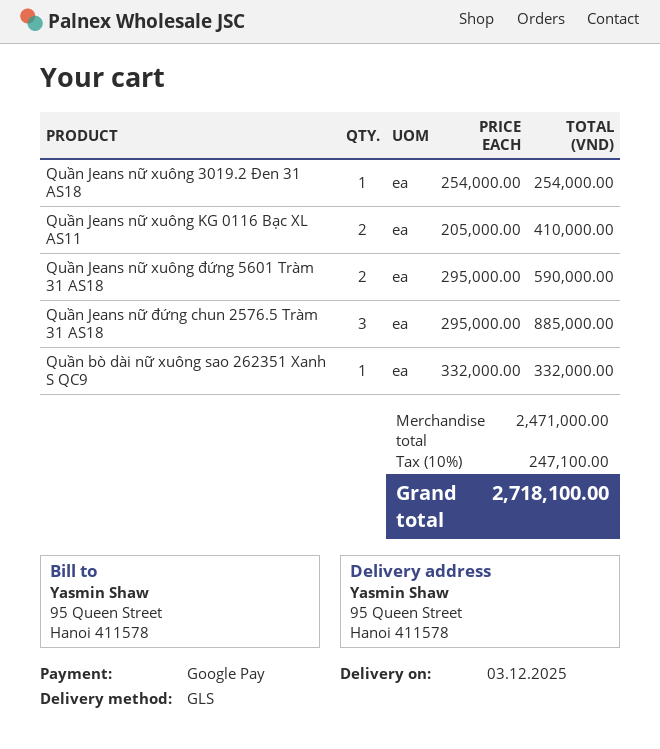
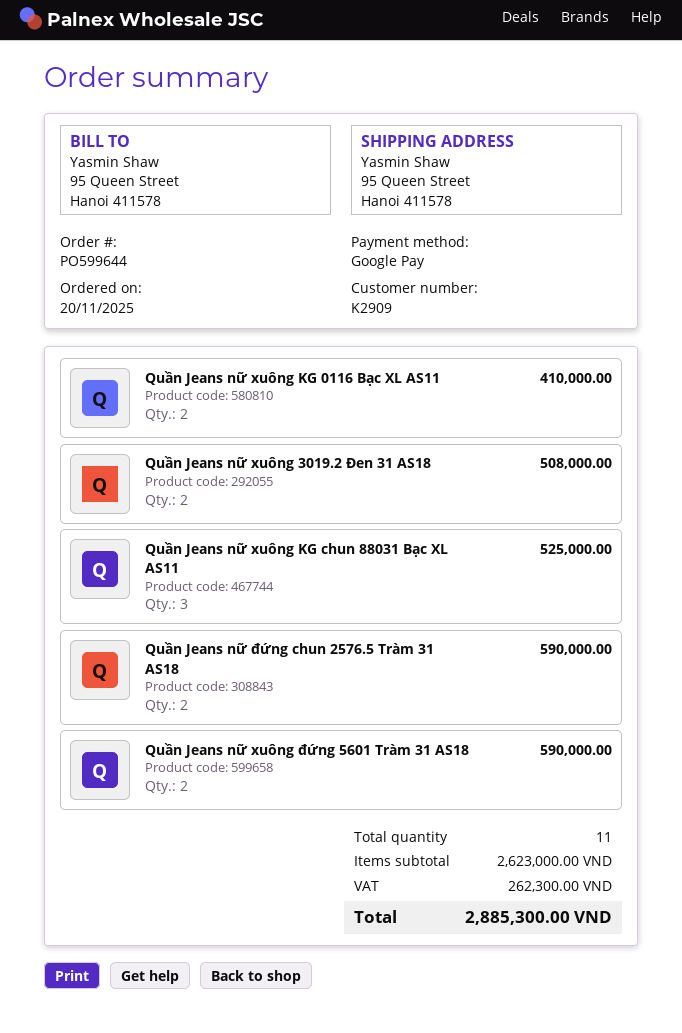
Quần Jeans nữ xuông 3019.2 Đen 31 AS18: 1 for 254000.00 -> 2 for 508000.00
Quần Jeans nữ đứng chun 2576.5 Tràm 31 AS18: 3 for 885000.00 -> 2 for 590000.00
Quần bò dài nữ xuông sao 262351 Xanh S QC9: 1 for 332000.00 -> none
Quần Jeans nữ xuông KG chun 88031 Bạc XL AS11: none -> 3 for 525000.00
subtotal: 2471000.00 -> 2623000.00
tax: 247100.00 -> 262300.00
total: 2718100.00 -> 2885300.00

